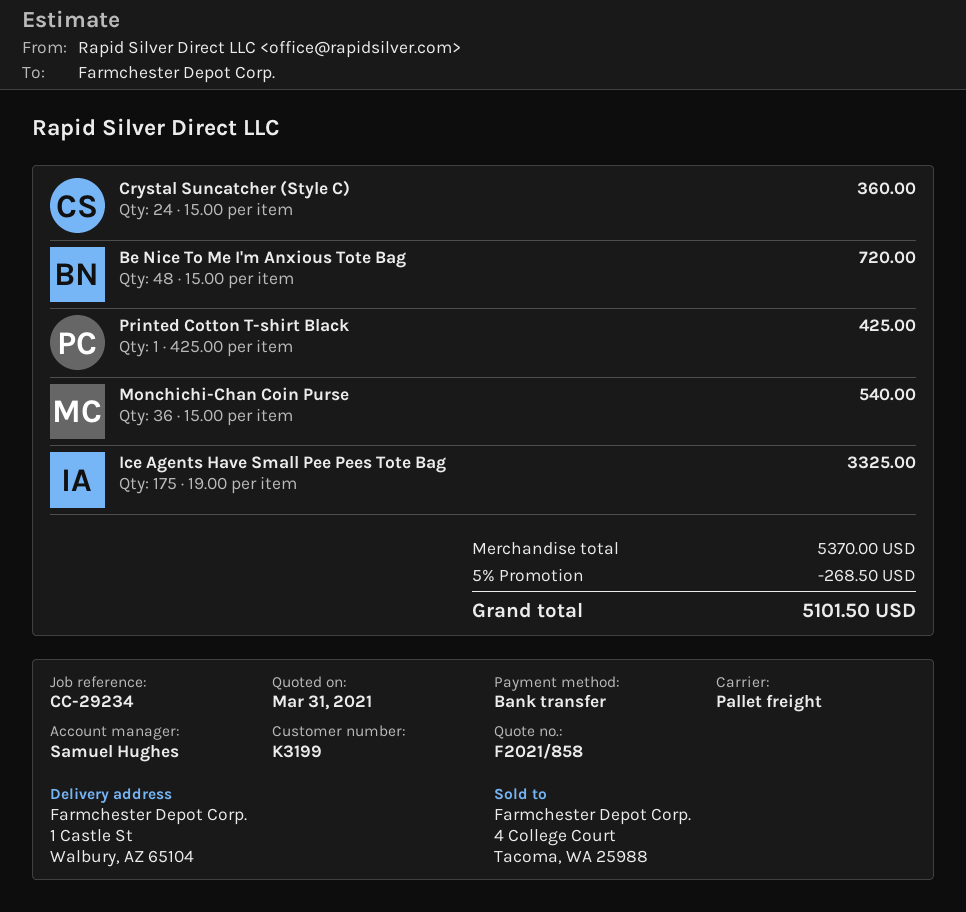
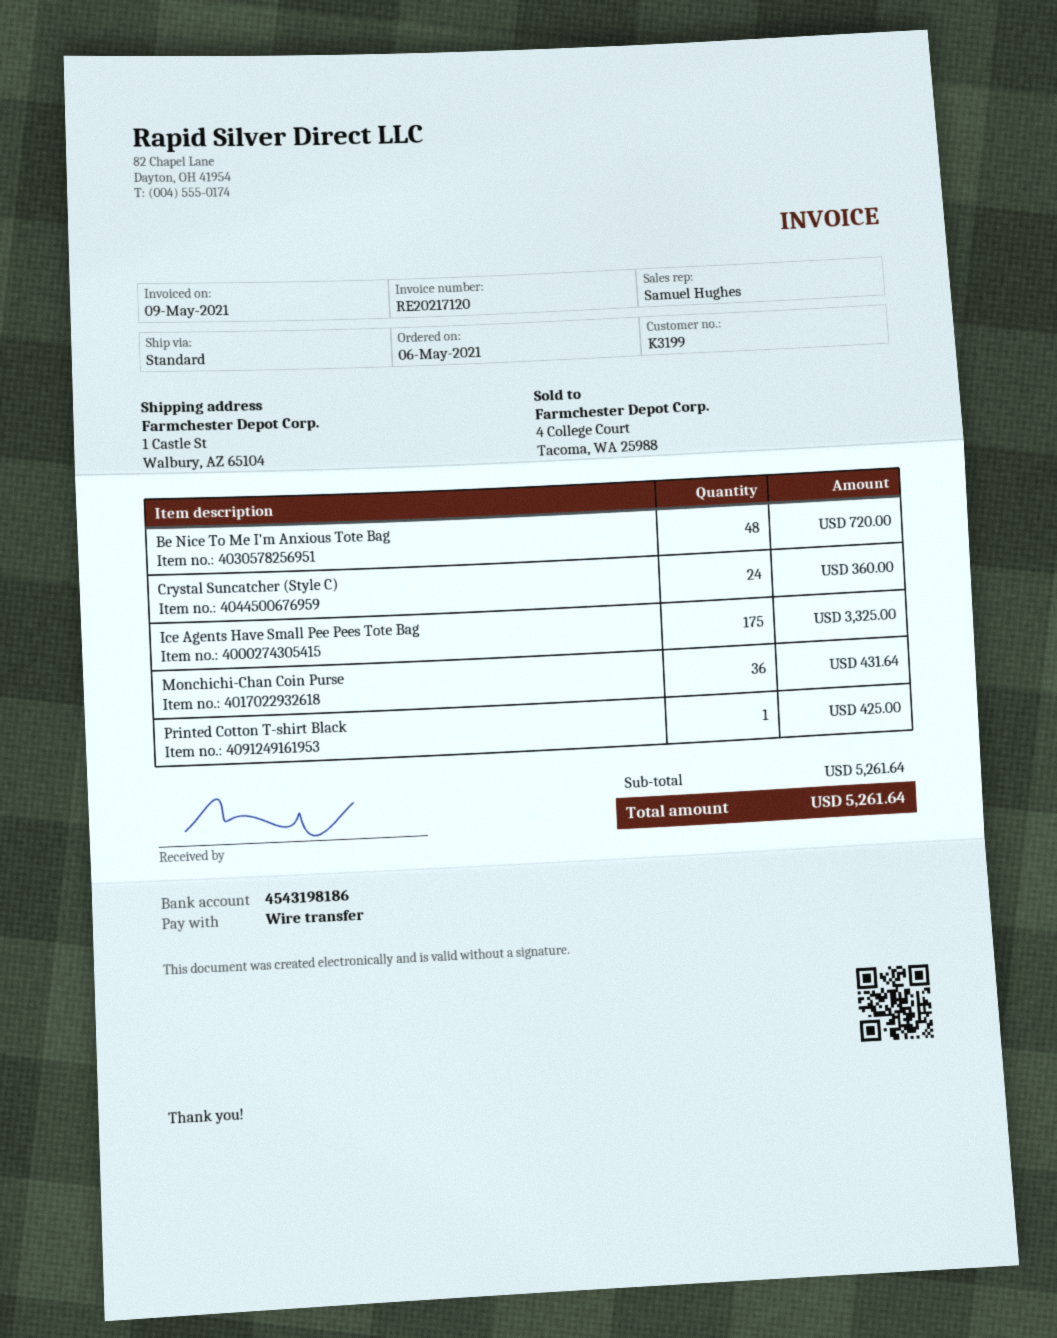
shipping method: pallet freight -> standard
Monchichi-Chan Coin Purse: 36 for 540.00 -> 36 for 431.64
subtotal: 5370.00 -> 5261.64
discount: 5% = 268.50 -> none
total: 5101.50 -> 5261.64

